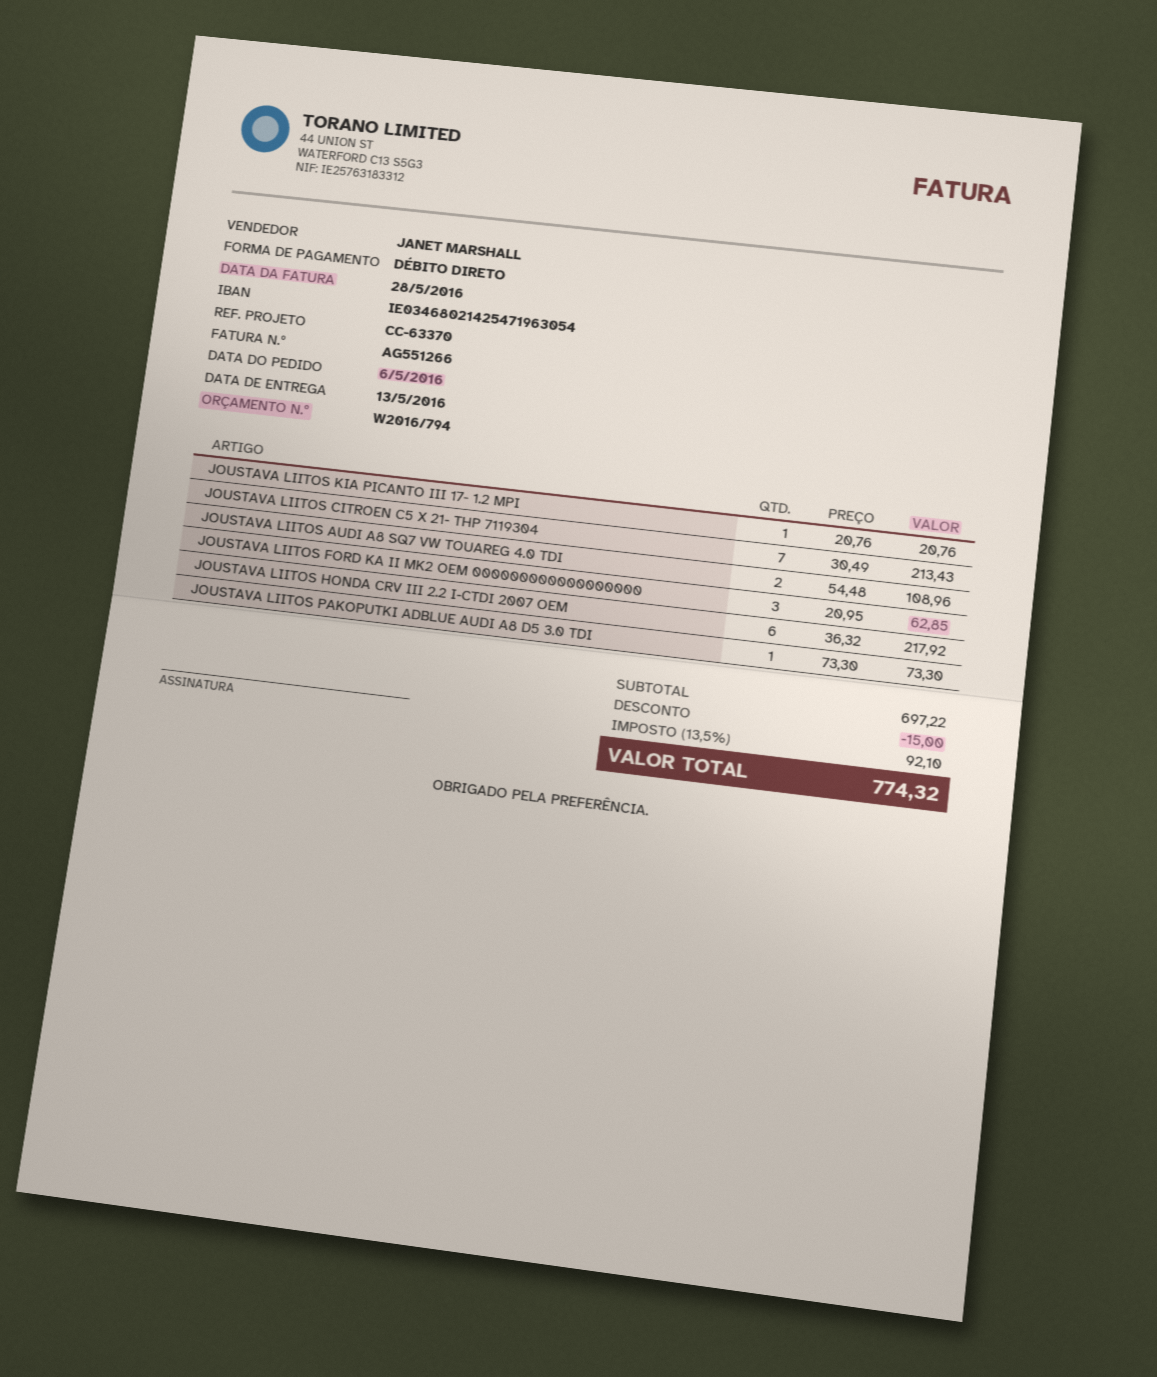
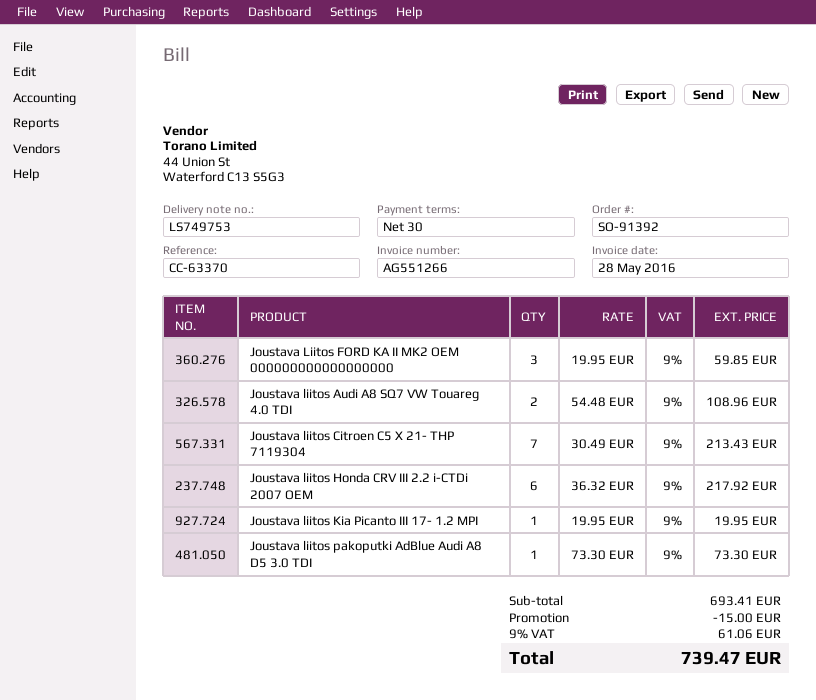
JOUSTAVA LIITOS KIA PICANTO III 17- 1.2 MPI: 1 x 20.76 = 20.76 -> 1 x 19.95 = 19.95
JOUSTAVA LIITOS FORD KA II MK2 OEM 000000000000000000: 3 x 20.95 = 62.85 -> 3 x 19.95 = 59.85
subtotal: 697.22 -> 693.41
tax: 13.5% = 92.10 -> 9% = 61.06
total: 774.32 -> 739.47

